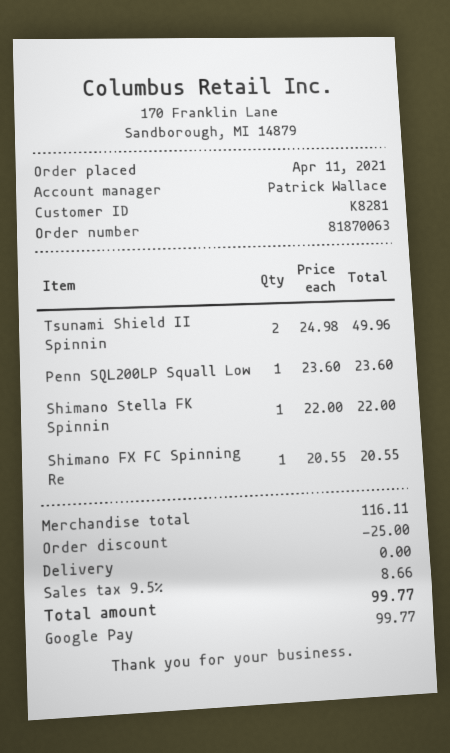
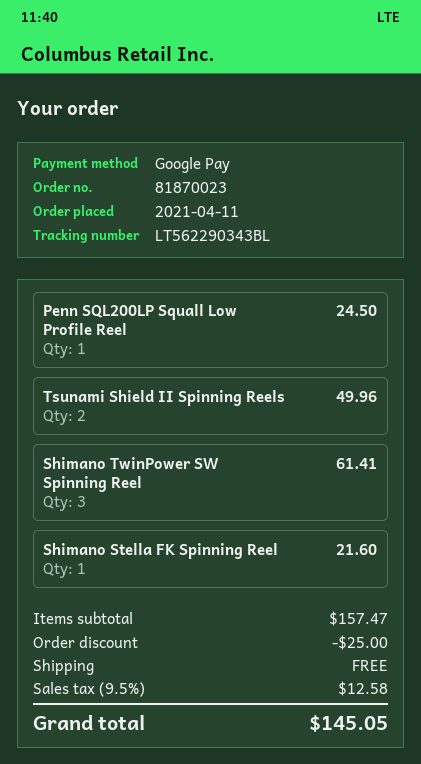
order number: 81870063 -> 81870023
Penn SQL200LP Squall Low: 1 for 23.60 -> 1 for 24.50
Shimano Stella FK Spinnin: 1 for 22.00 -> 1 for 21.60
Shimano FX FC Spinning Re: 1 for 20.55 -> none
Shimano TwinPower SW Spinning Reel: none -> 3 for 61.41
subtotal: 116.11 -> 157.47
tax: 9.5% = 8.66 -> 9.5% = 12.58
total: 99.77 -> 145.05

